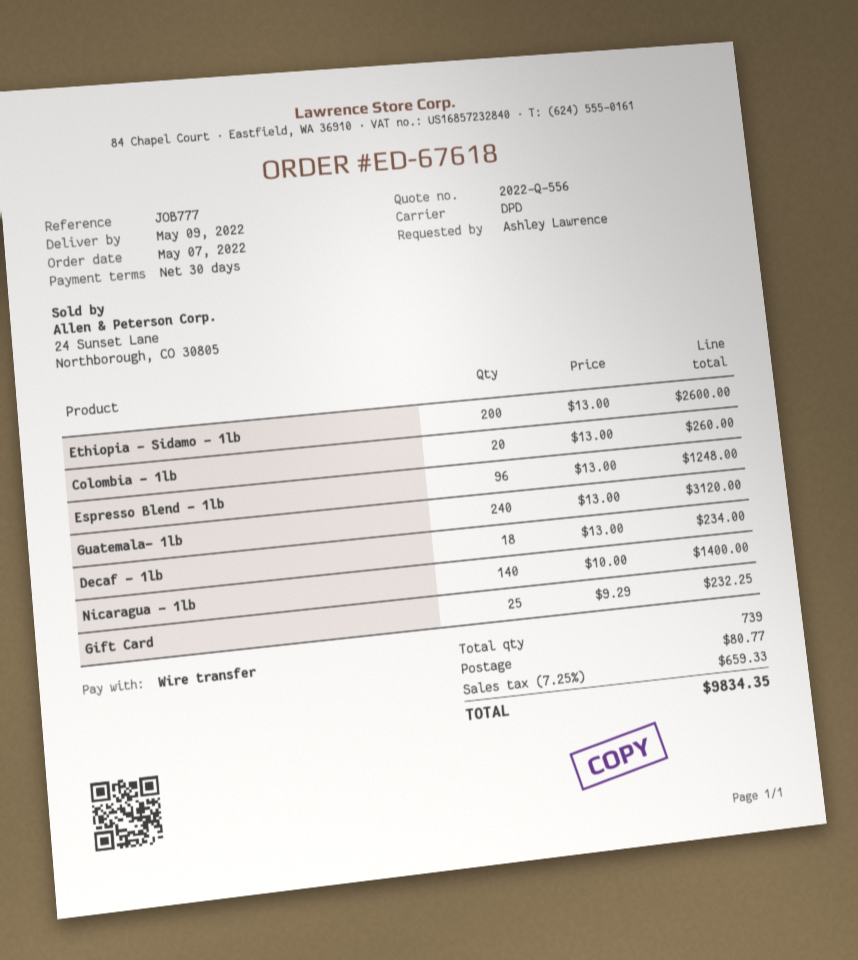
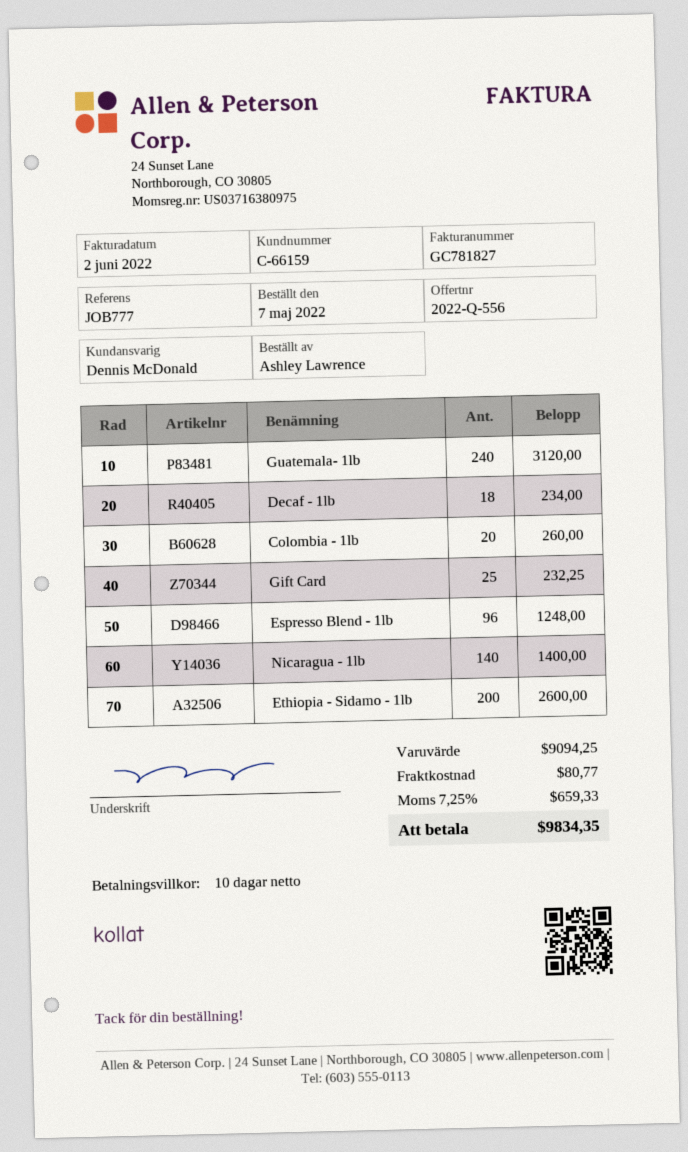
payment terms: 30 days -> 10 days

